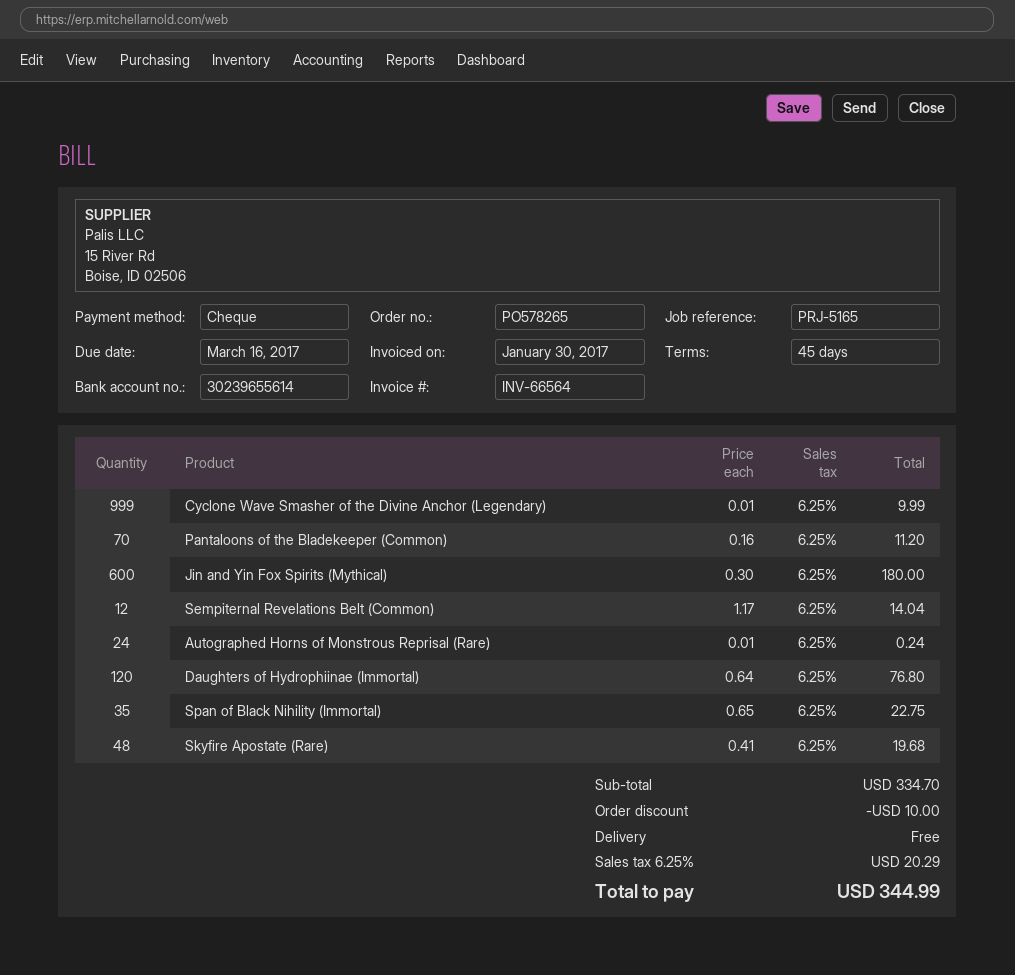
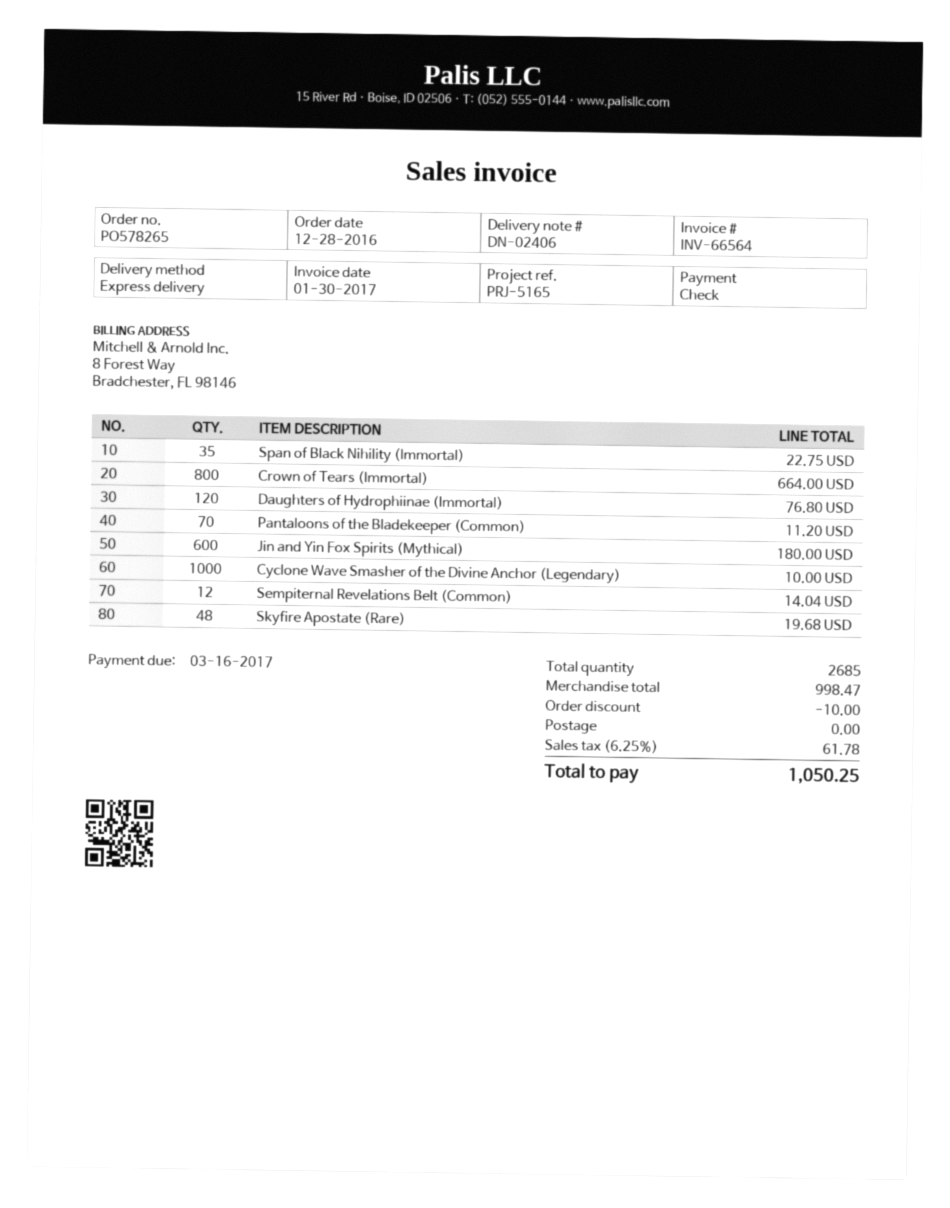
Cyclone Wave Smasher of the Divine Anchor (Legendary): 999 for 9.99 -> 1000 for 10.00
Autographed Horns of Monstrous Reprisal (Rare): 24 for 0.24 -> none
Crown of Tears (Immortal): none -> 800 for 664.00
subtotal: 334.70 -> 998.47
tax: 6.25% = 20.29 -> 6.25% = 61.78
total: 344.99 -> 1050.25

